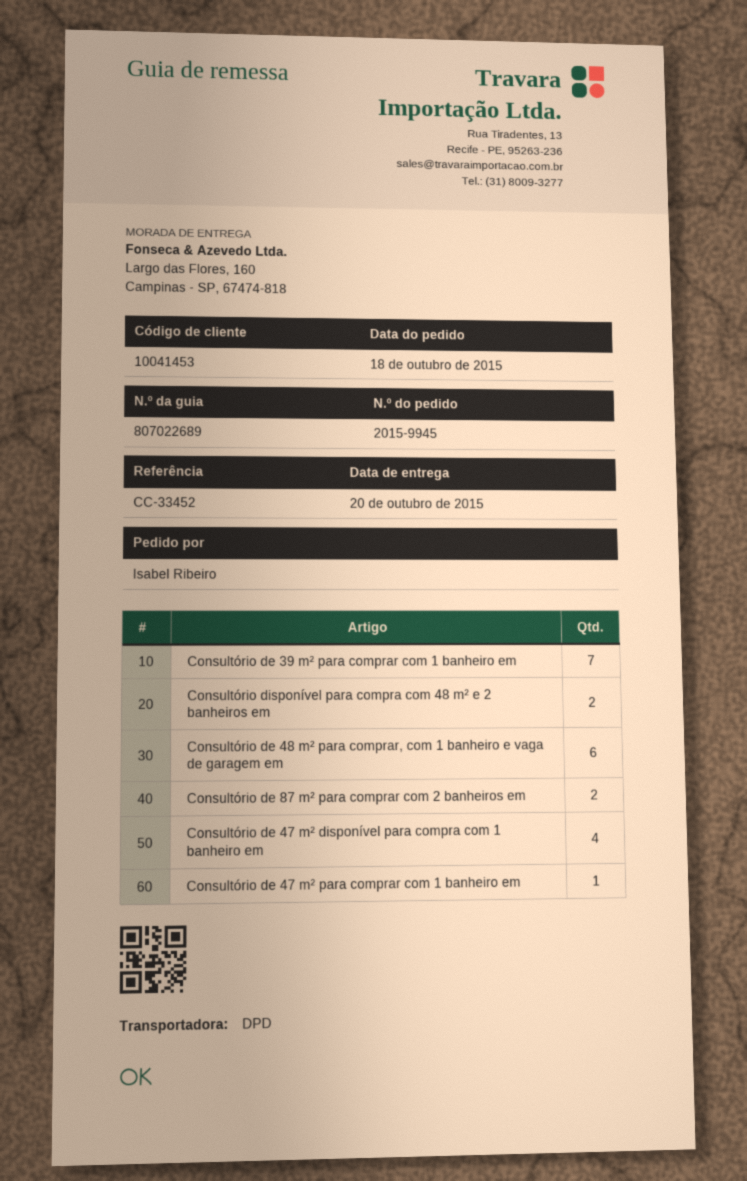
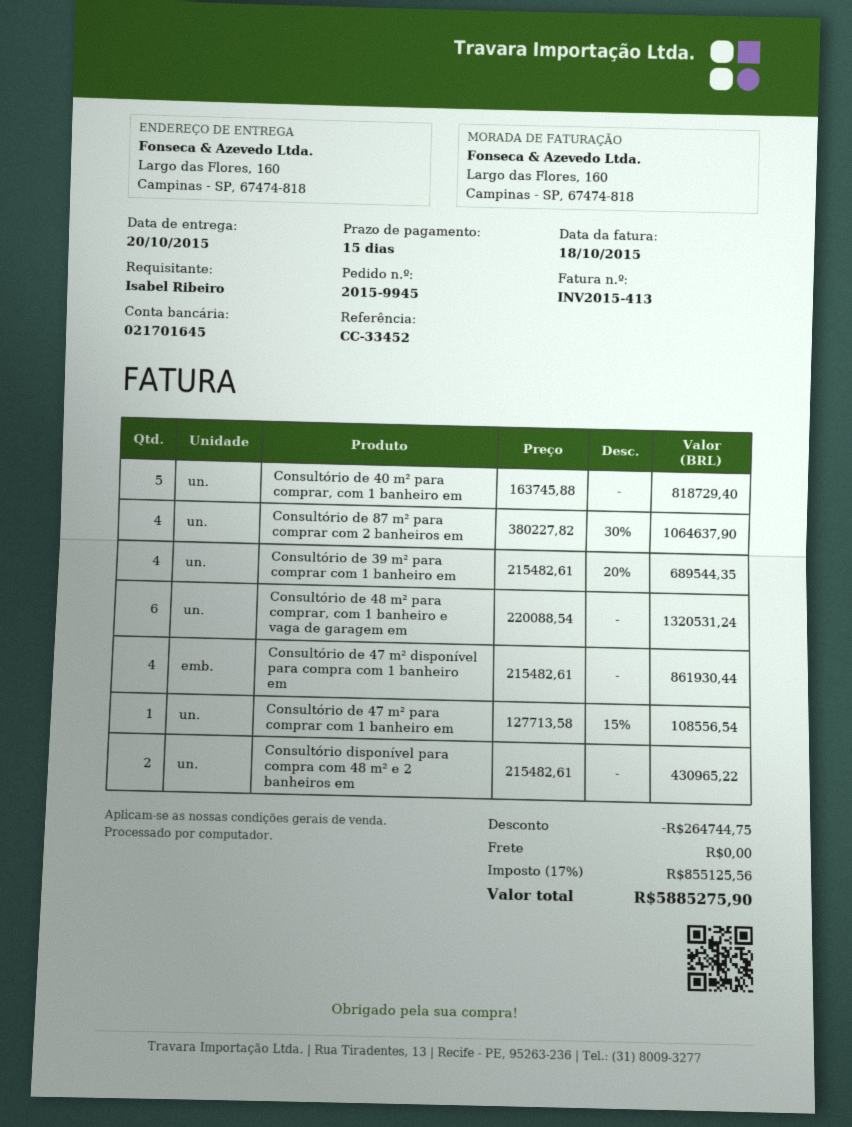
Consultório de 39 m² para comprar com 1 banheiro em: 7 -> 4
Consultório de 87 m² para comprar com 2 banheiros em: 2 -> 4
Consultório de 40 m² para comprar, com 1 banheiro em: none -> 5

